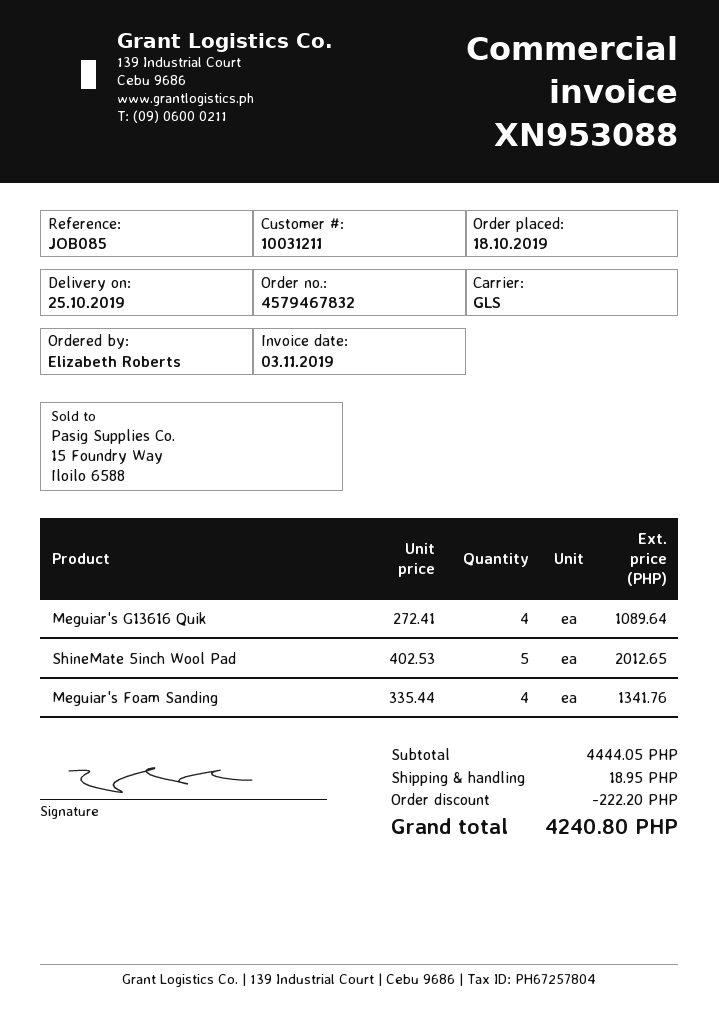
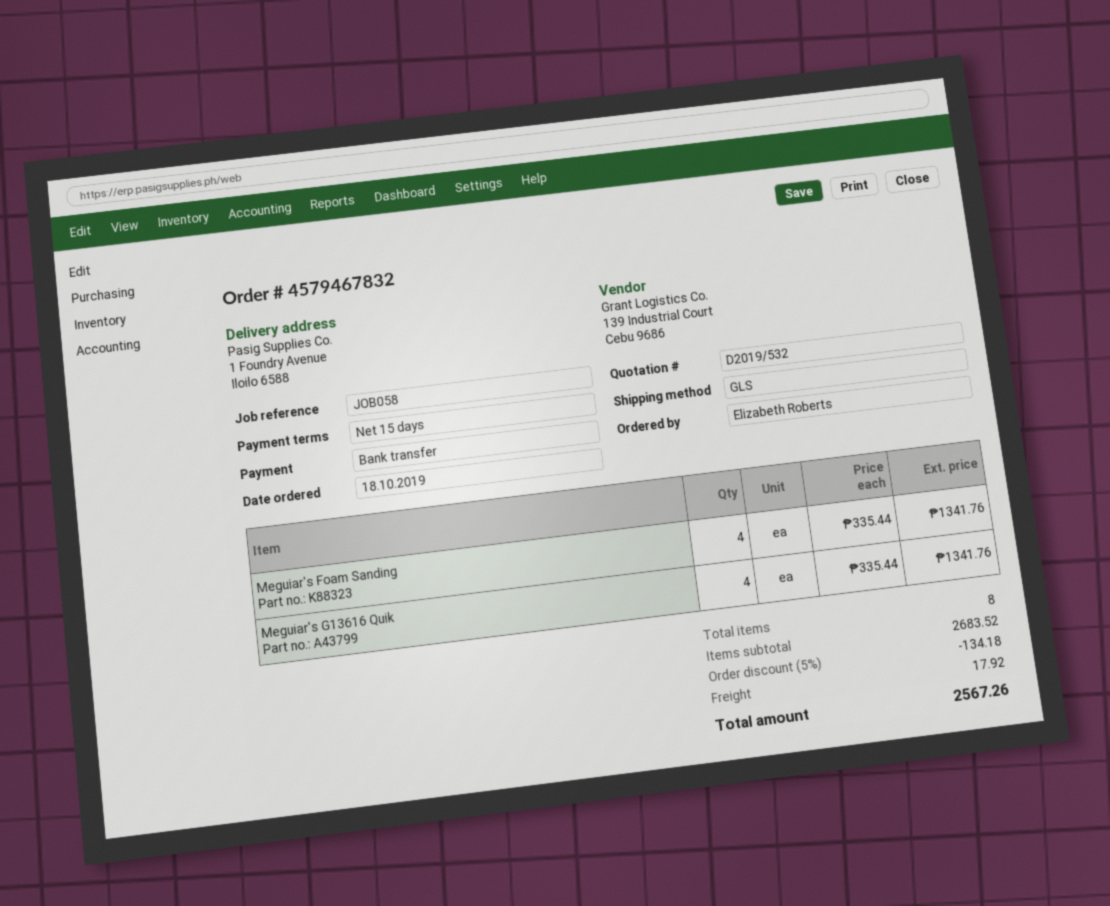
reference: JOB085 -> JOB058
Meguiar's G13616 Quik: 4 x 272.41 = 1089.64 -> 4 x 335.44 = 1341.76
ShineMate 5inch Wool Pad: 5 x 402.53 = 2012.65 -> none
subtotal: 4444.05 -> 2683.52
discount: 222.20 -> 134.18
shipping: 18.95 -> 17.92
total: 4240.80 -> 2567.26

